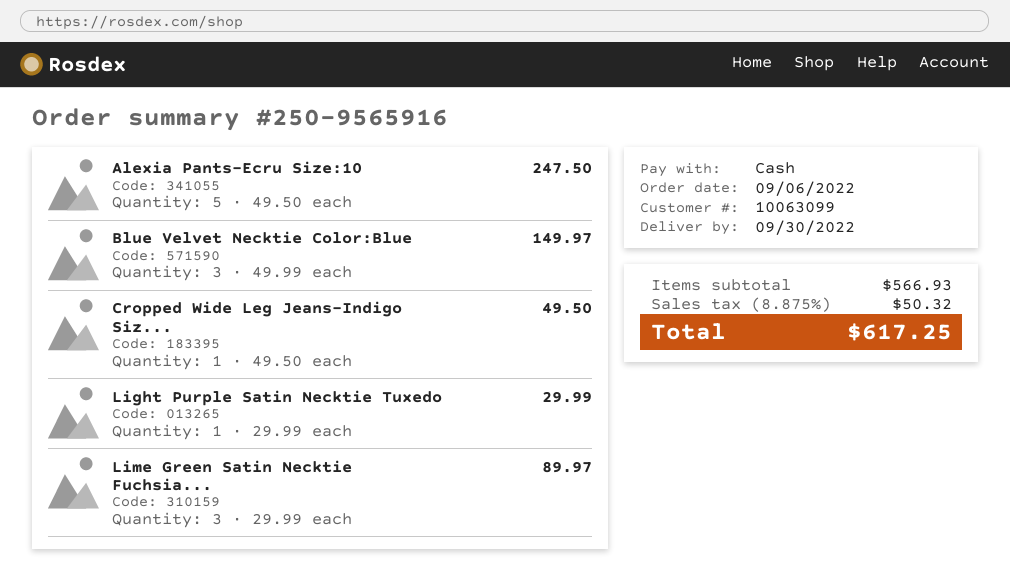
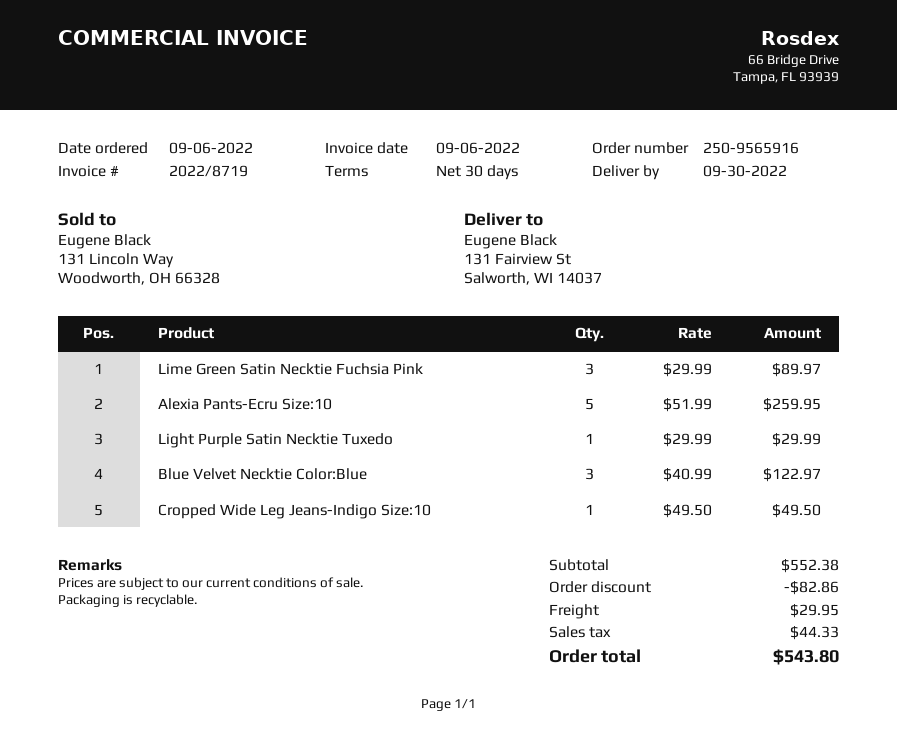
Alexia Pants-Ecru Size:10: 5 x 49.50 = 247.50 -> 5 x 51.99 = 259.95
Blue Velvet Necktie Color:Blue: 3 x 49.99 = 149.97 -> 3 x 40.99 = 122.97
subtotal: 566.93 -> 552.38
discount: none -> 82.86
shipping: none -> 29.95
tax: 50.32 -> 44.33
total: 617.25 -> 543.80

